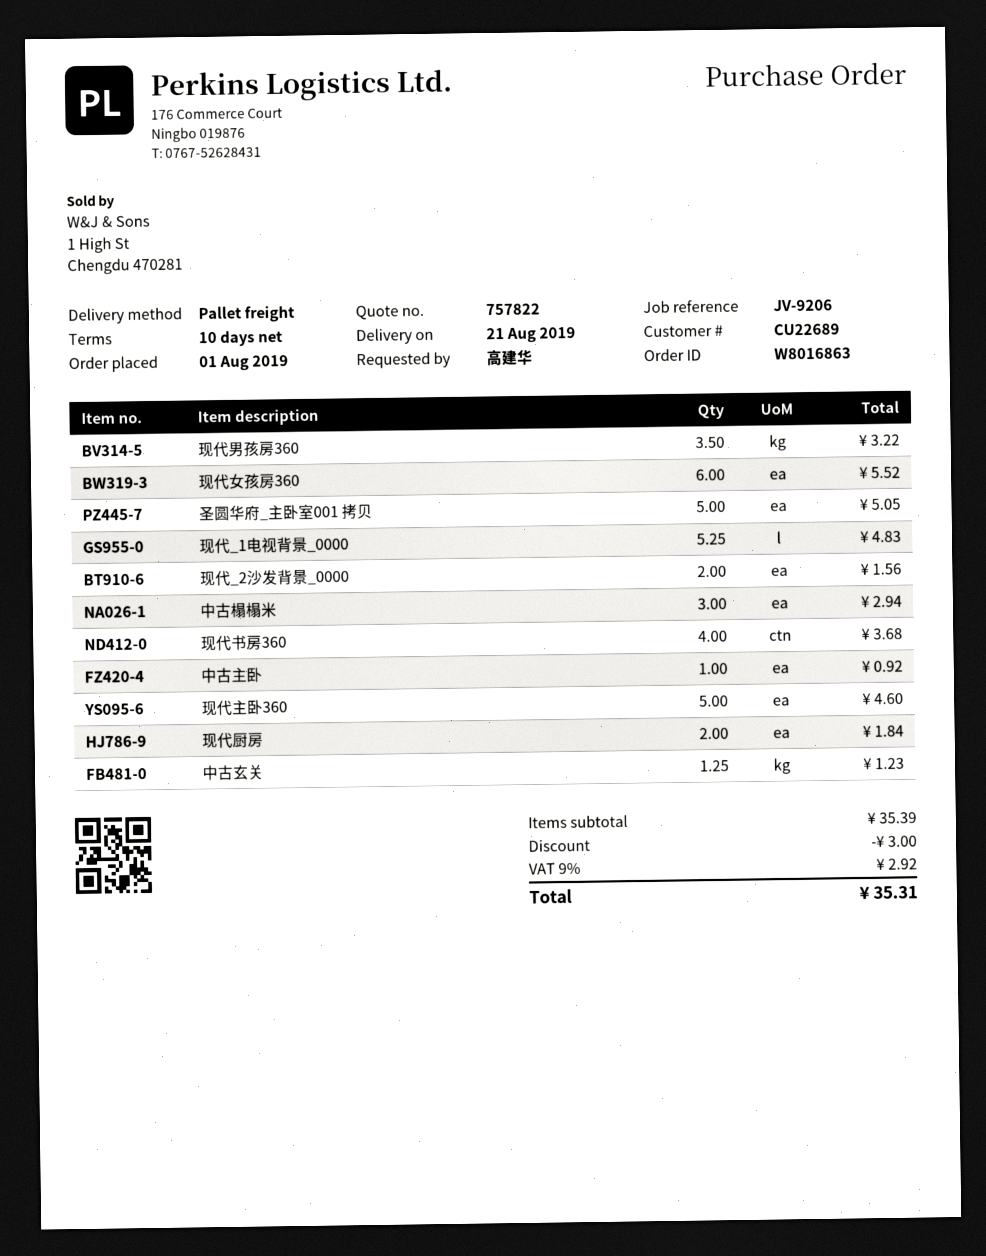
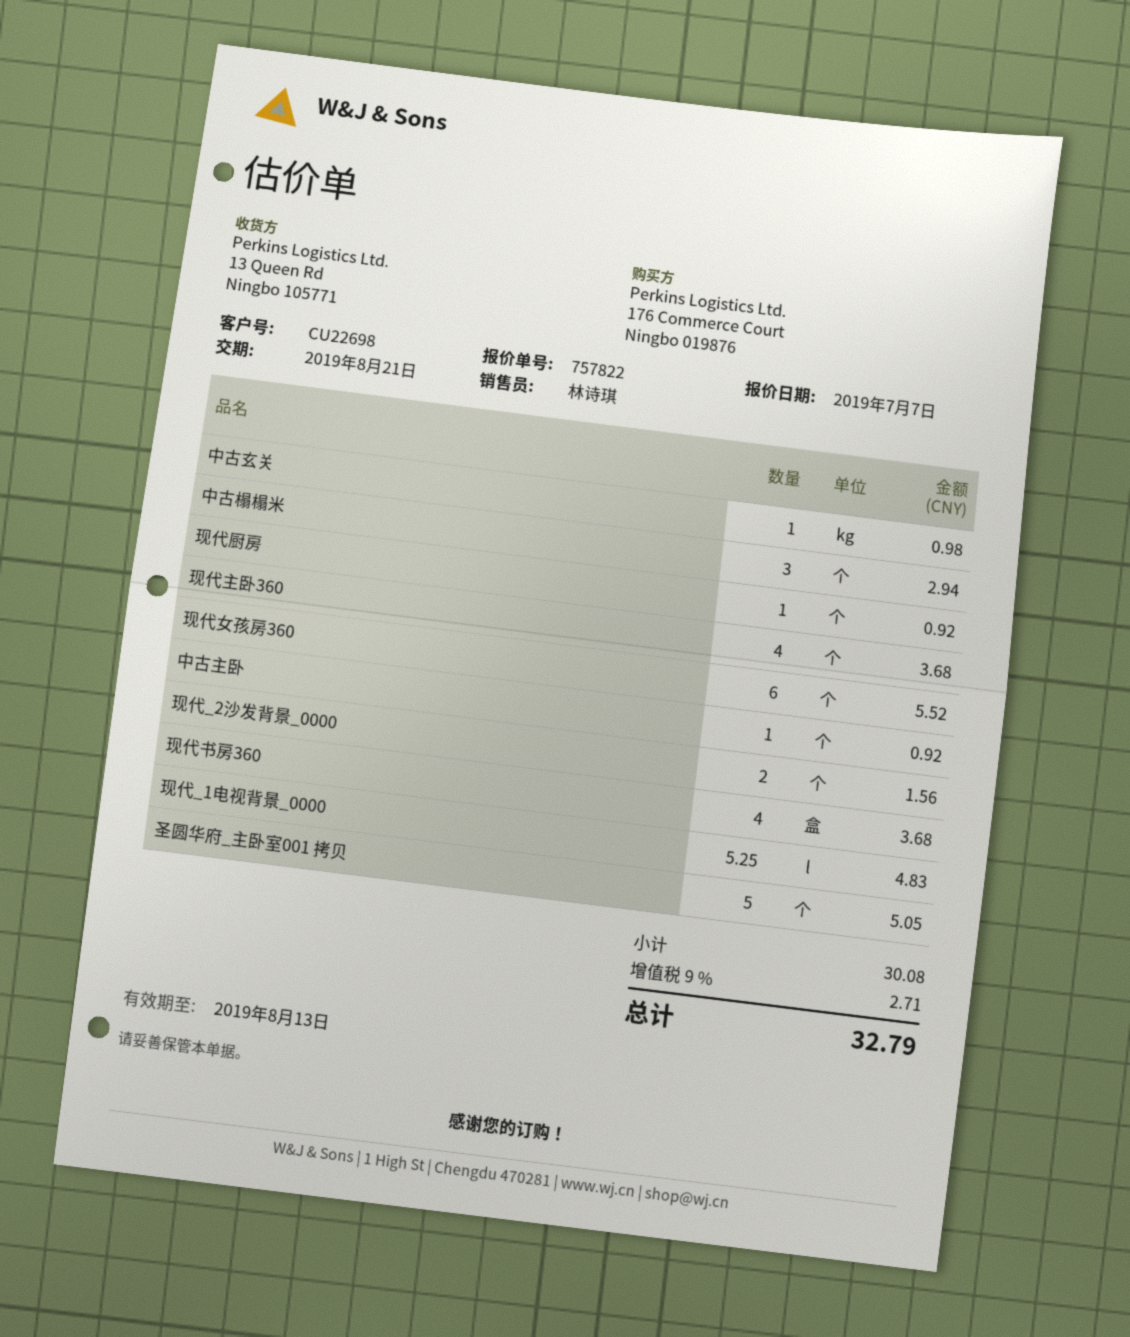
customer number: CU22689 -> CU22698
现代男孩房360: 3.5 for 3.22 -> none
现代主卧360: 5 for 4.60 -> 4 for 3.68
现代厨房: 2 for 1.84 -> 1 for 0.92
中古玄关: 1.25 for 1.23 -> 1 for 0.98
subtotal: 35.39 -> 30.08
discount: 3.00 -> none
tax: 9% = 2.92 -> 9% = 2.71
total: 35.31 -> 32.79

